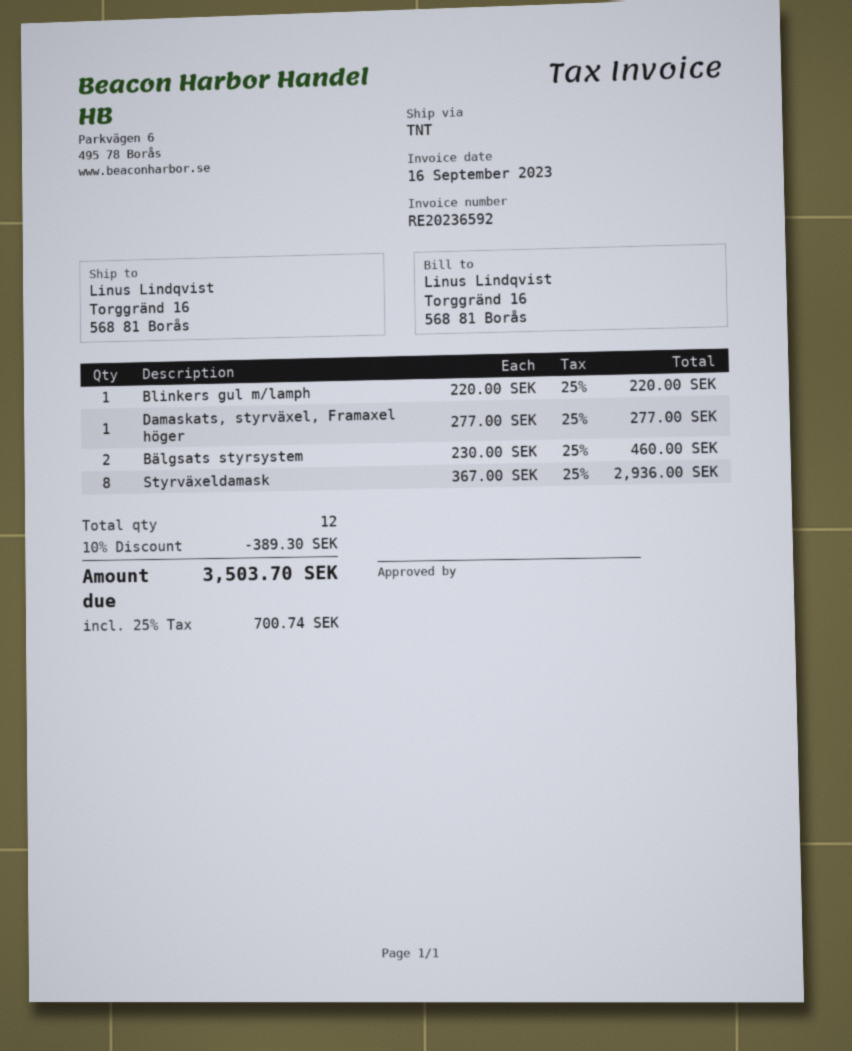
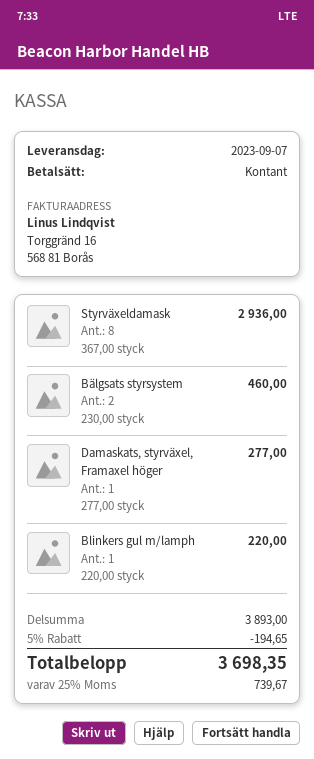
discount: 10% = 389.30 -> 5% = 194.65
tax: 25% = 700.74 -> 25% = 739.67
total: 3503.70 -> 3698.35

